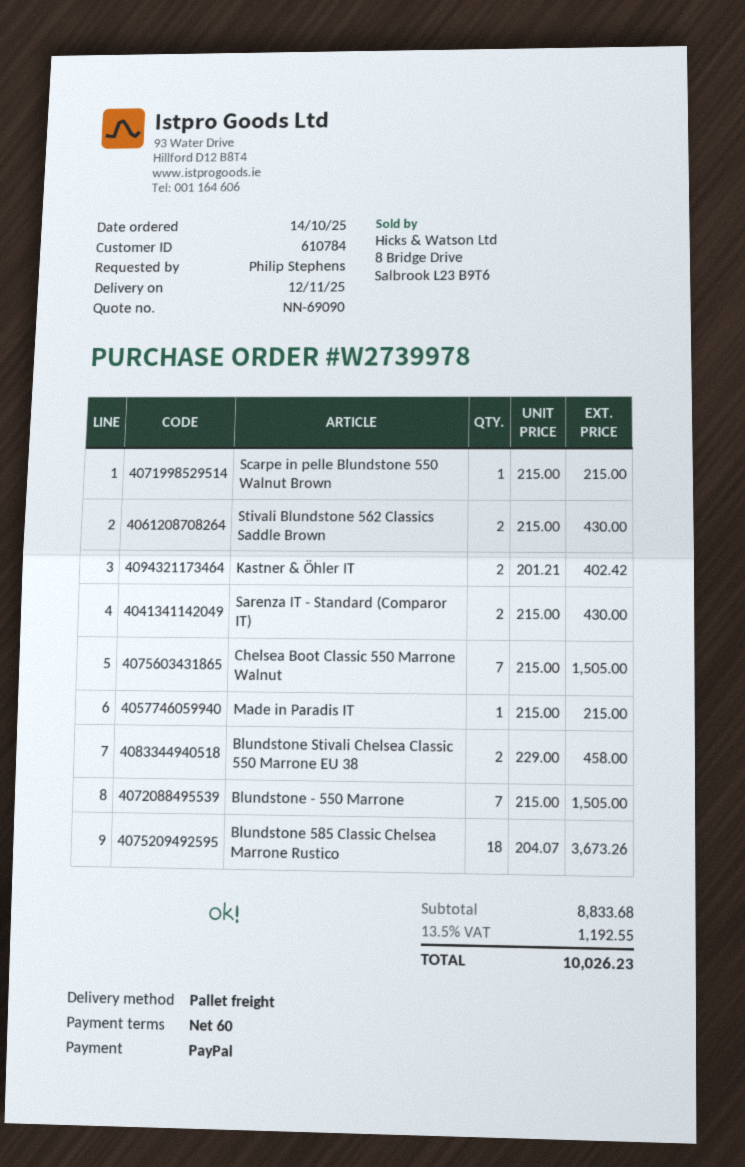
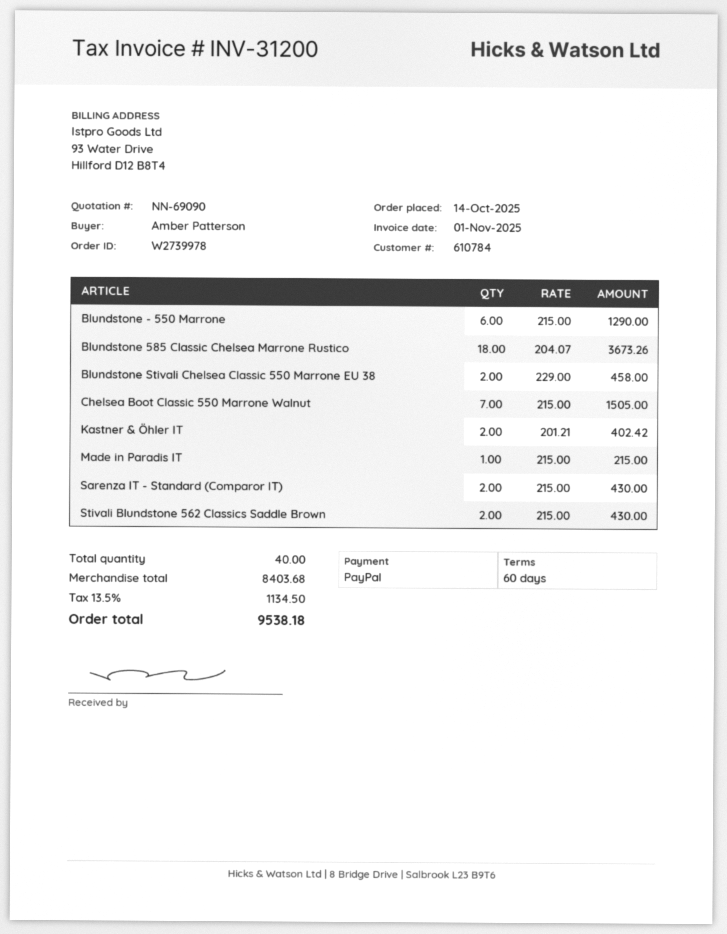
ordered by: Philip Stephens -> Amber Patterson
Scarpe in pelle Blundstone 550 Walnut Brown: 1 x 215.00 = 215.00 -> none
Blundstone - 550 Marrone: 7 x 215.00 = 1505.00 -> 6 x 215.00 = 1290.00
subtotal: 8833.68 -> 8403.68
tax: 13.5% = 1192.55 -> 13.5% = 1134.50
total: 10026.23 -> 9538.18

